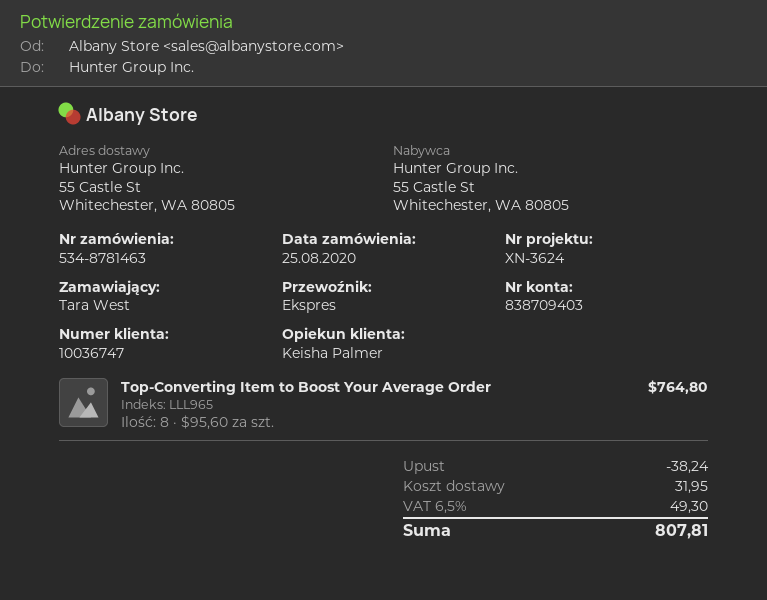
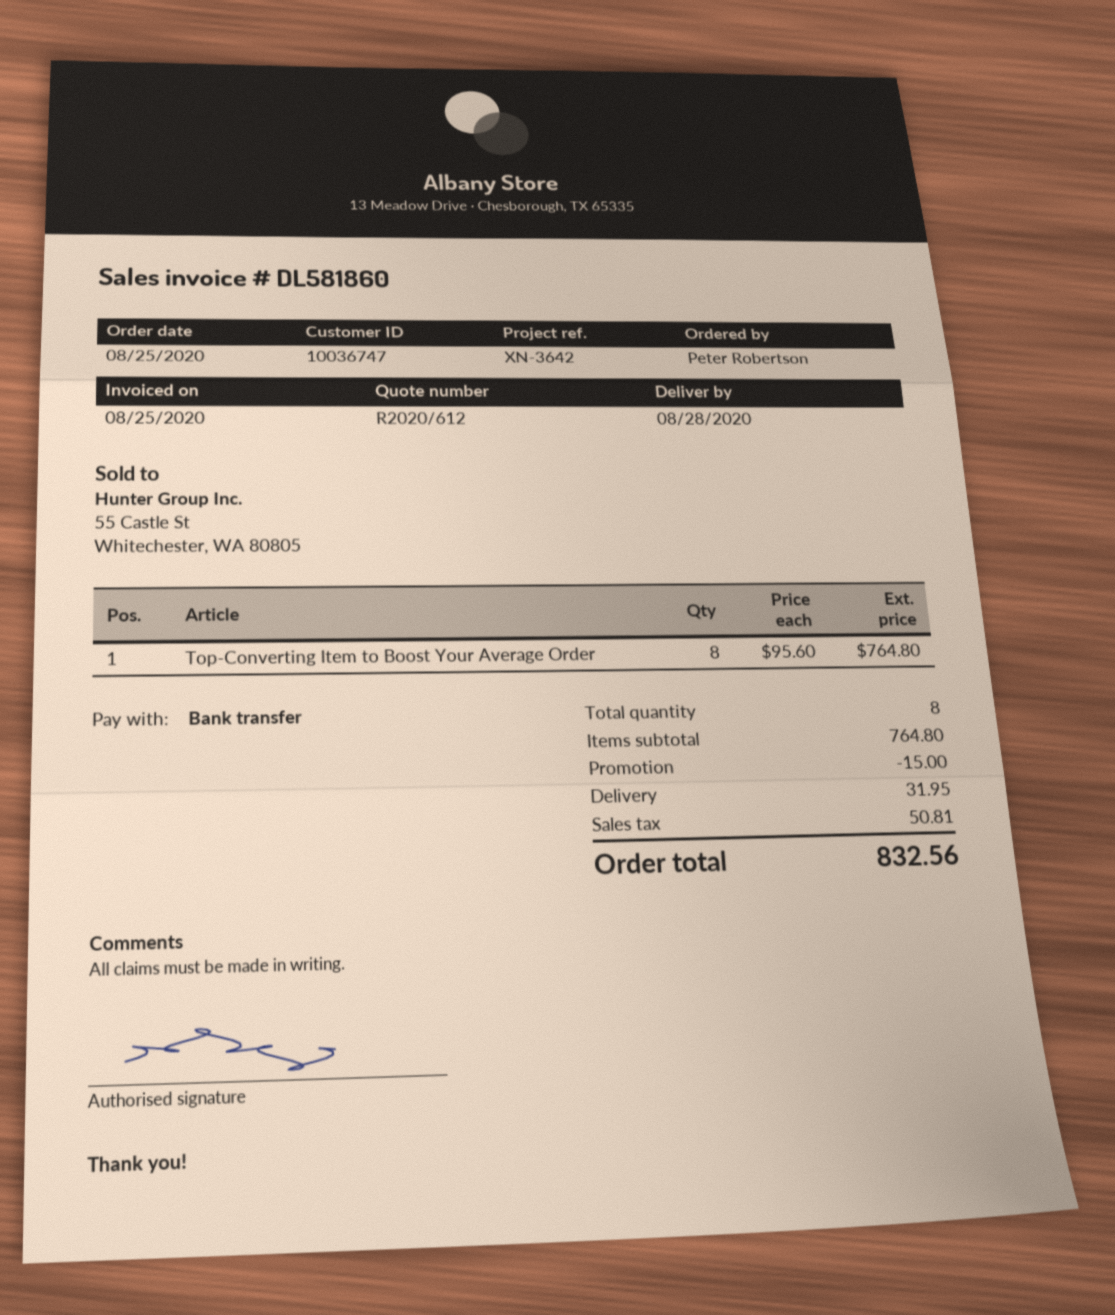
reference: XN-3624 -> XN-3642
ordered by: Tara West -> Peter Robertson
discount: 38.24 -> 15.00
tax: 49.30 -> 50.81
total: 807.81 -> 832.56

